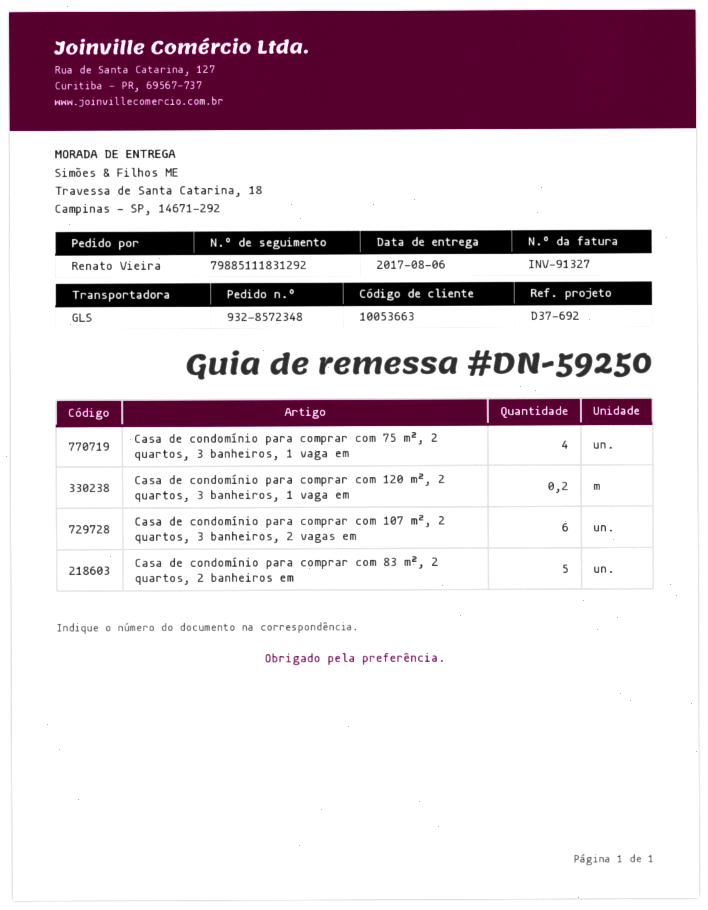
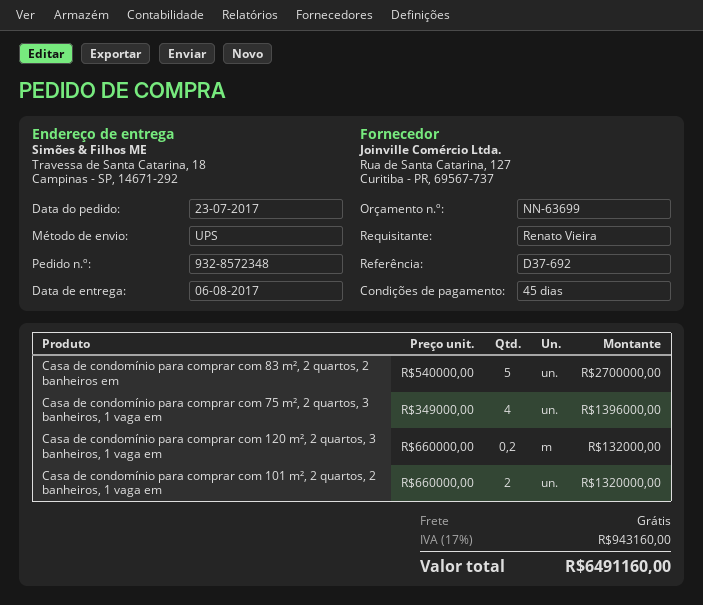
shipping method: GLS -> UPS
Casa de condomínio para comprar com 107 m², 2 quartos, 3 banheiros, 2 vagas em: 6 -> none
Casa de condomínio para comprar com 101 m², 2 quartos, 2 banheiros, 1 vaga em: none -> 2

